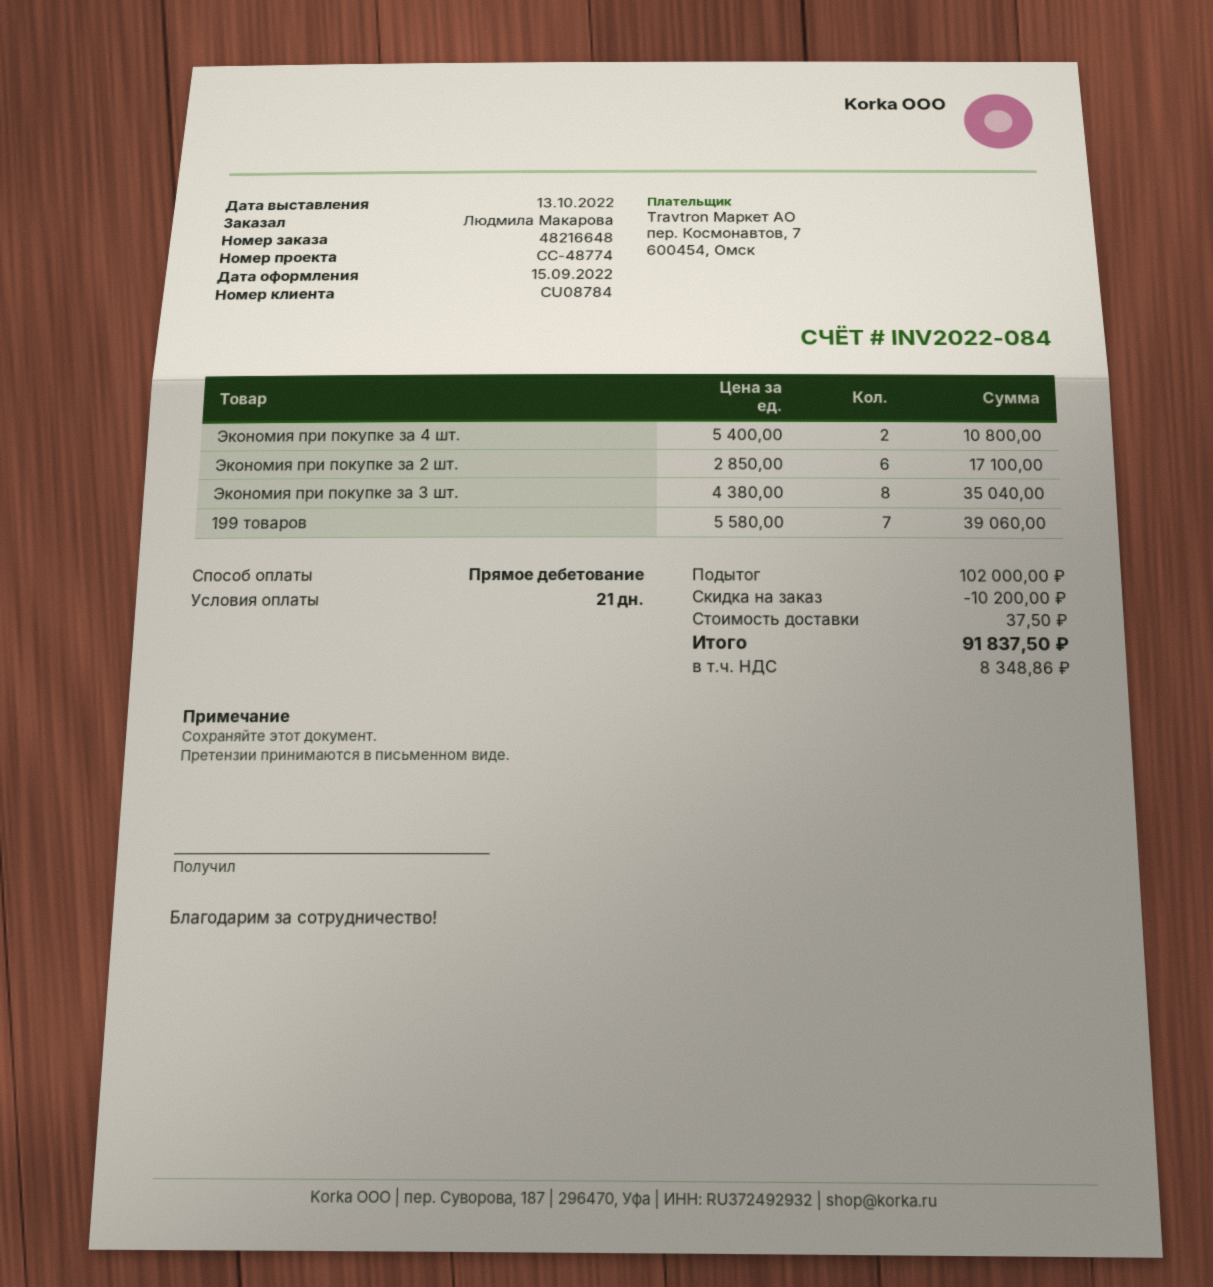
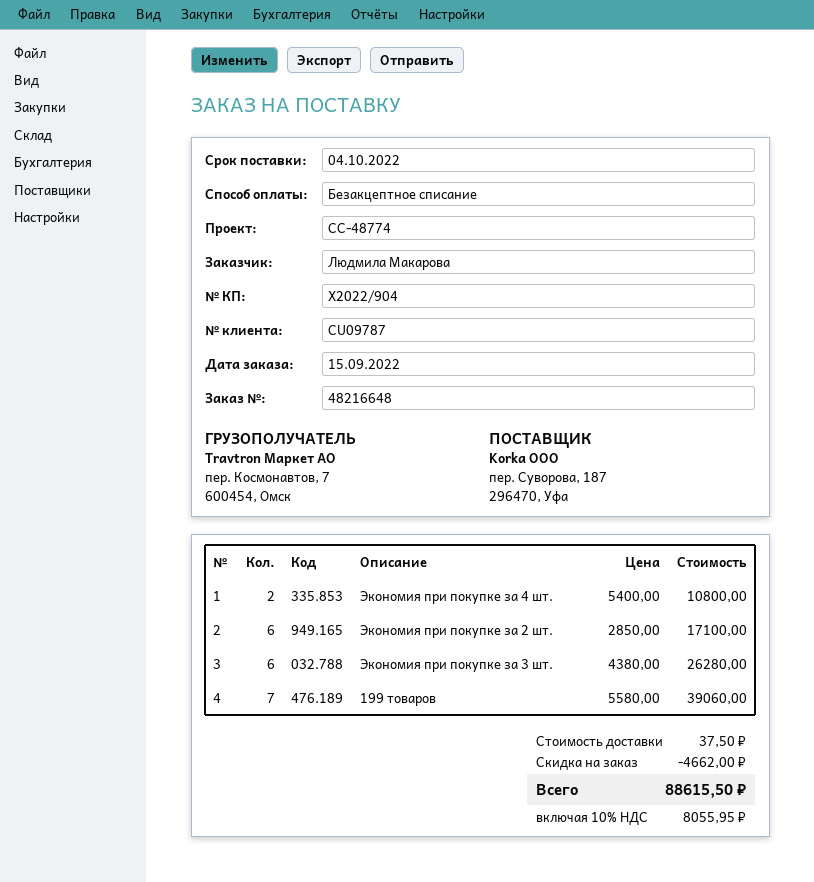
customer number: CU08784 -> CU09787
Экономия при покупке за 3 шт.: 8 x 4380.00 = 35040.00 -> 6 x 4380.00 = 26280.00
discount: 10200.00 -> 4662.00
tax: 8348.86 -> 8055.95
total: 91837.50 -> 88615.50

